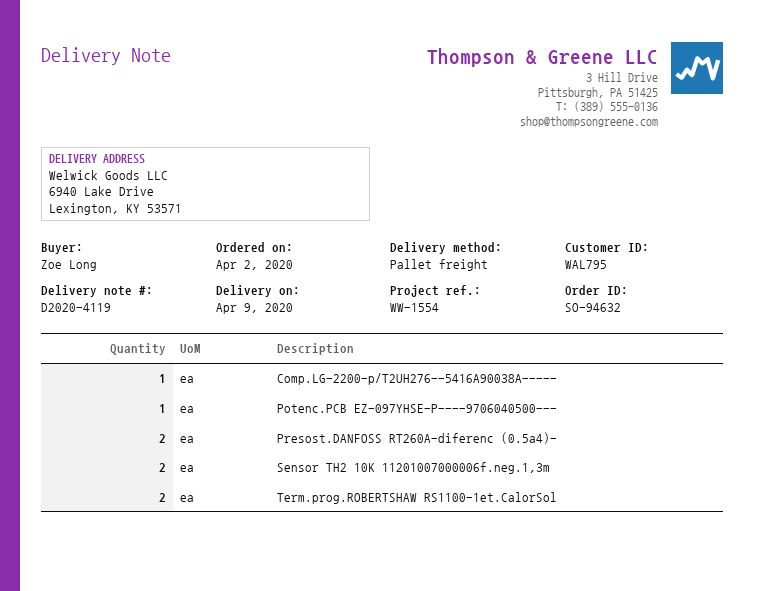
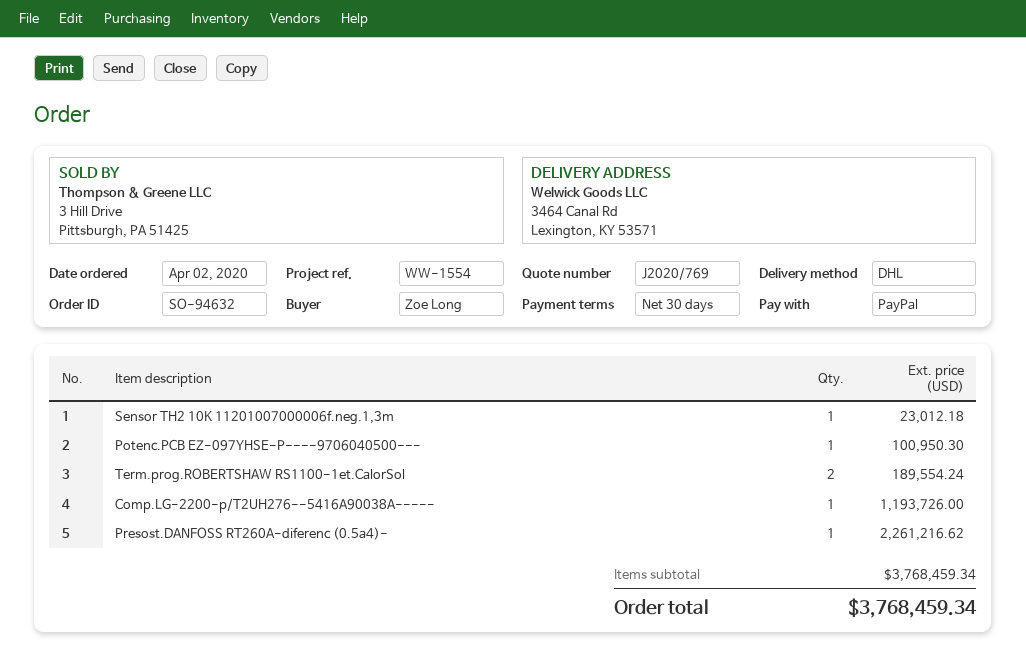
shipping method: pallet freight -> DHL
ship to: 6940 Lake Drive, Lexington, KY 53571 -> 3464 Canal Rd, Lexington, KY 53571
Presost.DANFOSS RT260A-diferenc (0.5a4)-: 2 -> 1
Sensor TH2 10K 11201007000006f.neg.1,3m: 2 -> 1

